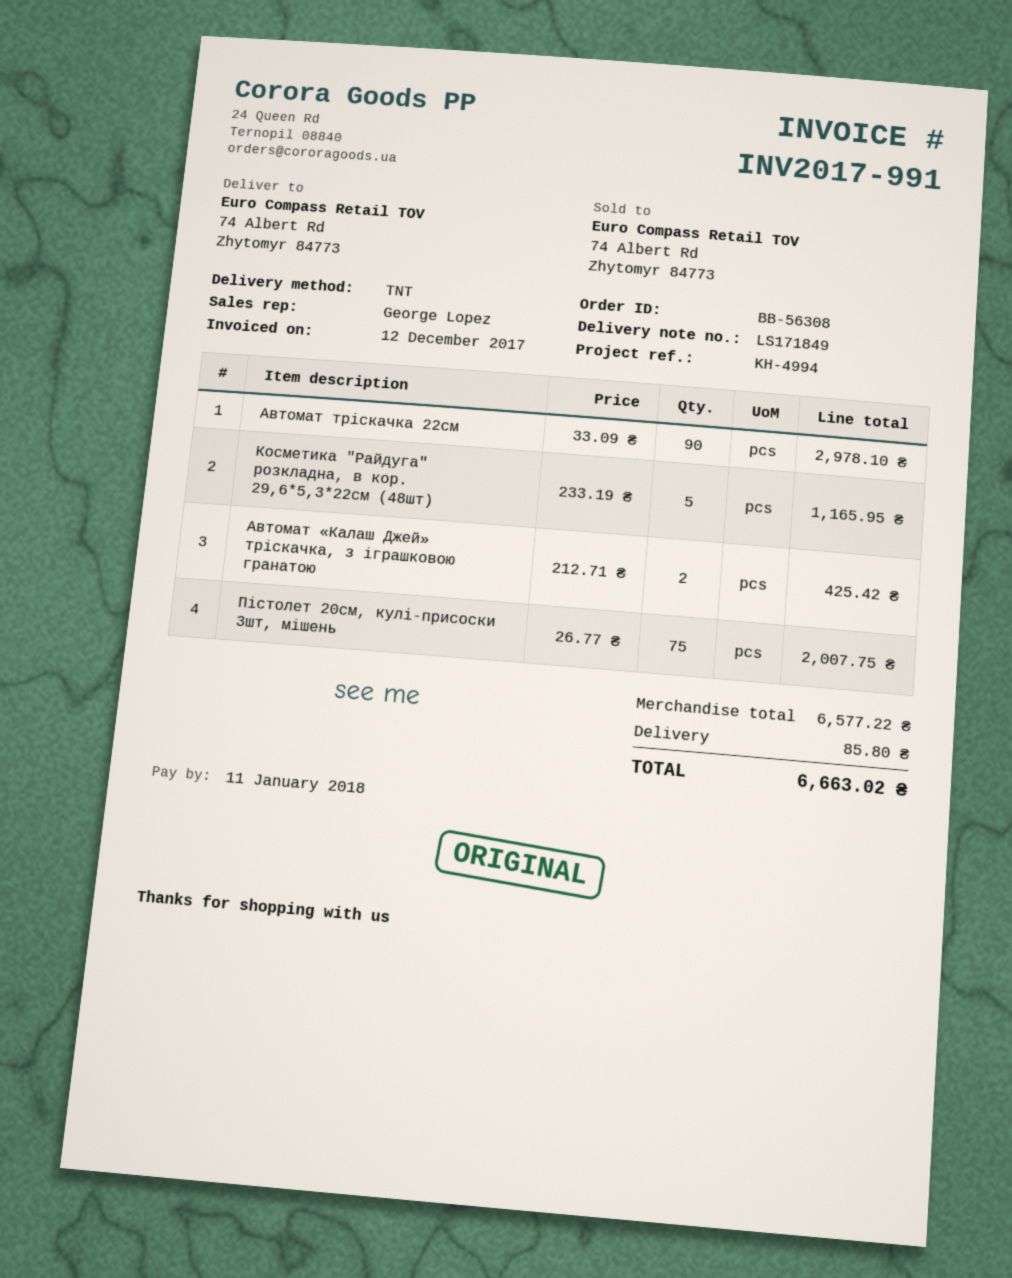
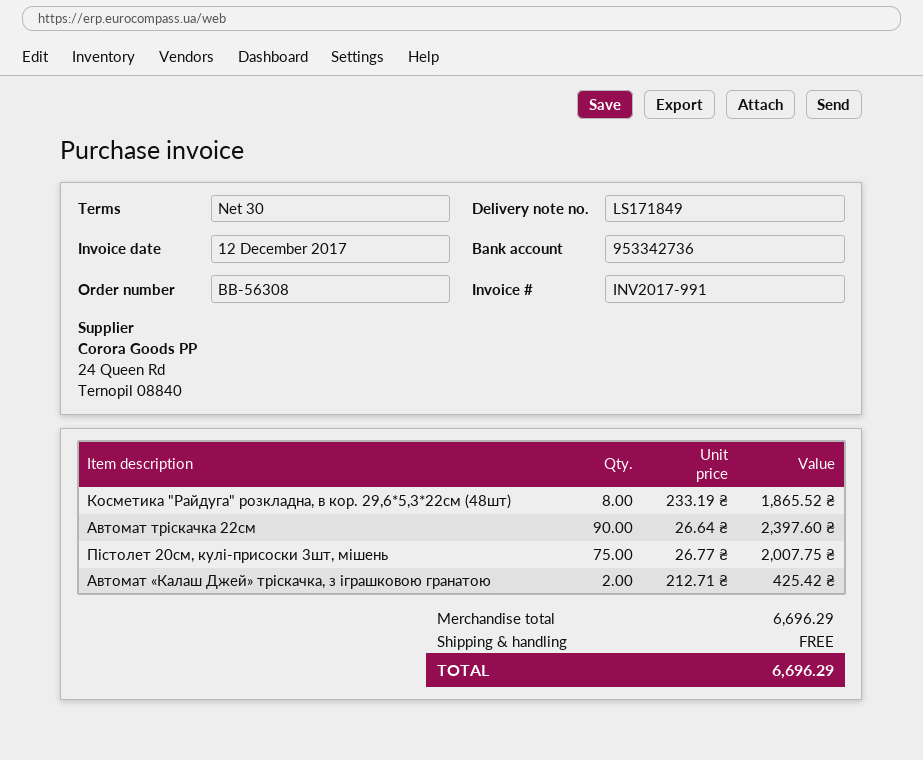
Автомат тріскачка 22см: 90 x 33.09 = 2978.10 -> 90 x 26.64 = 2397.60
Косметика "Райдуга" розкладна, в кор. 29,6*5,3*22см (48шт): 5 x 233.19 = 1165.95 -> 8 x 233.19 = 1865.52
subtotal: 6577.22 -> 6696.29
shipping: 85.80 -> 0.00
total: 6663.02 -> 6696.29

